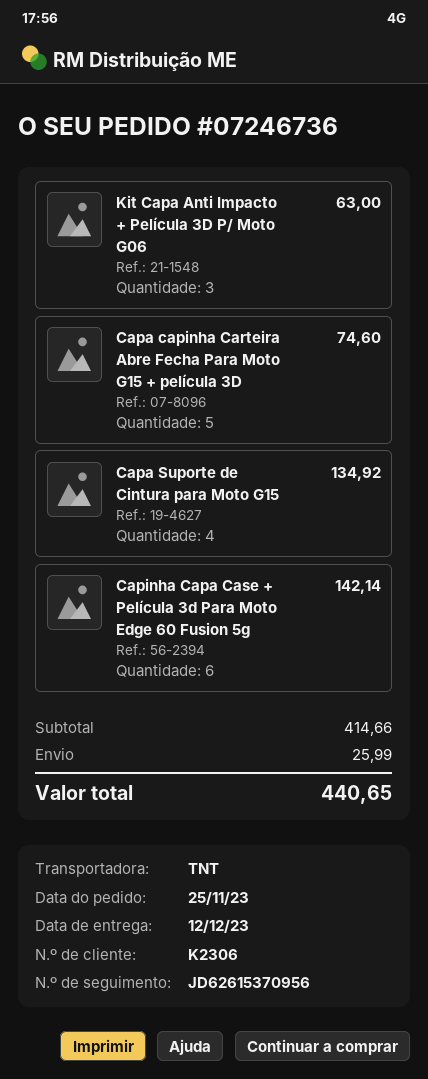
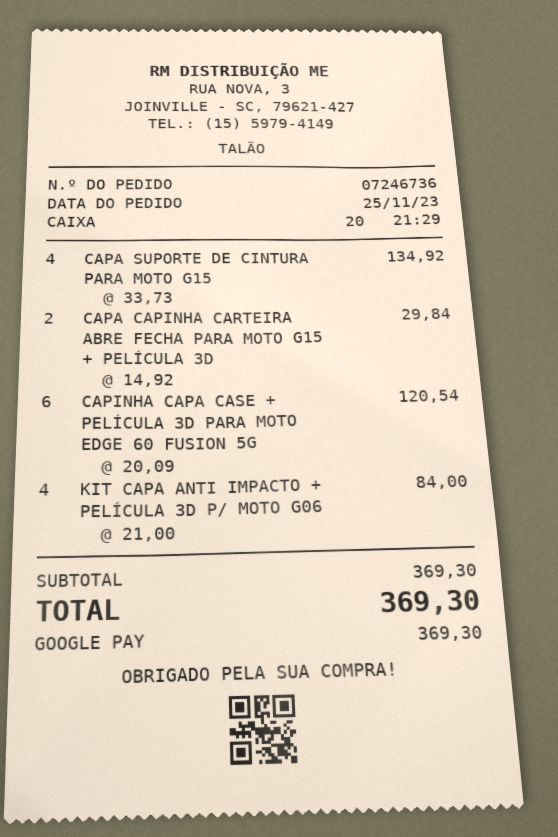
Kit Capa Anti Impacto + Película 3D P/ Moto G06: 3 for 63.00 -> 4 for 84.00
Capa capinha Carteira Abre Fecha Para Moto G15 + película 3D: 5 for 74.60 -> 2 for 29.84
Capinha Capa Case + Película 3d Para Moto Edge 60 Fusion 5g: 6 for 142.14 -> 6 for 120.54
subtotal: 414.66 -> 369.30
shipping: 25.99 -> none
total: 440.65 -> 369.30

